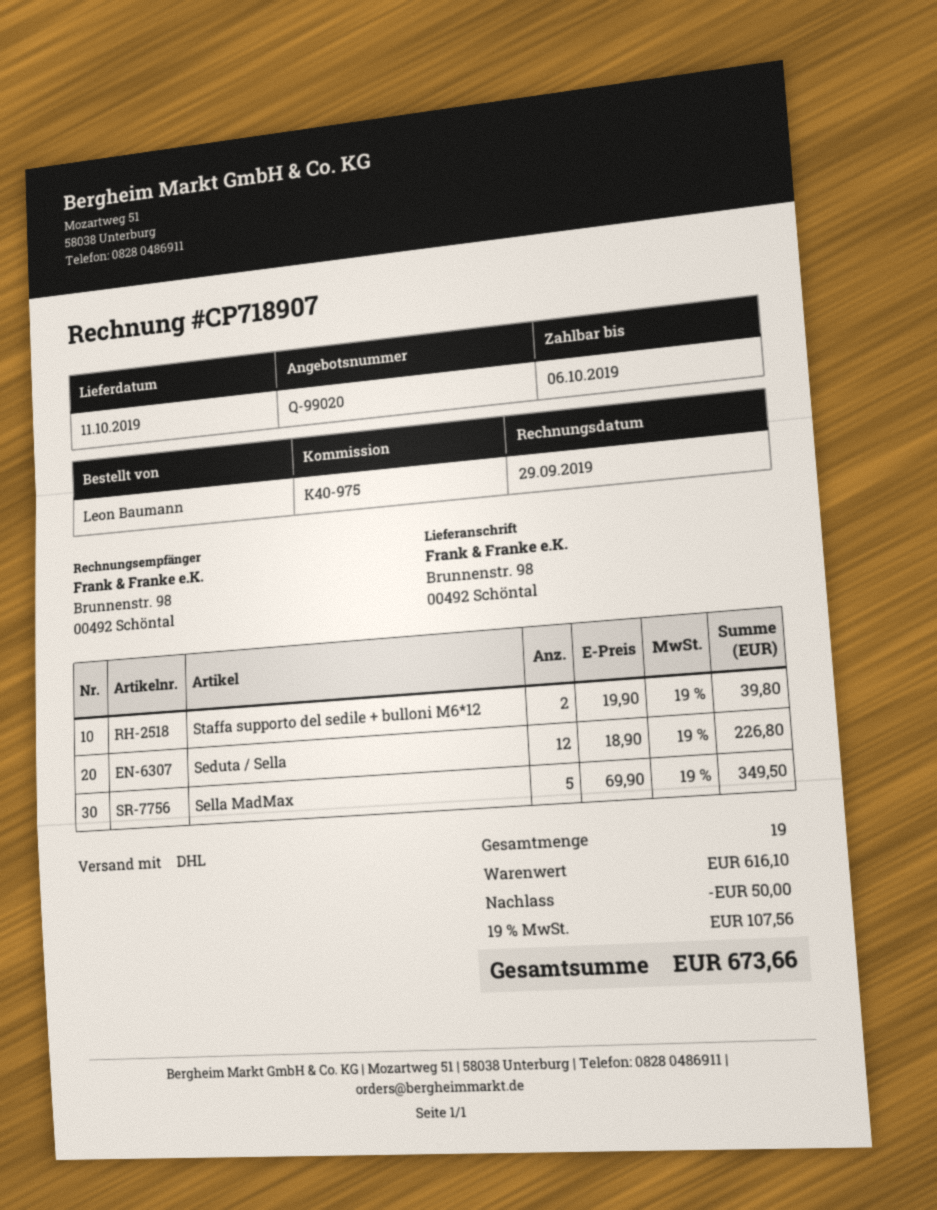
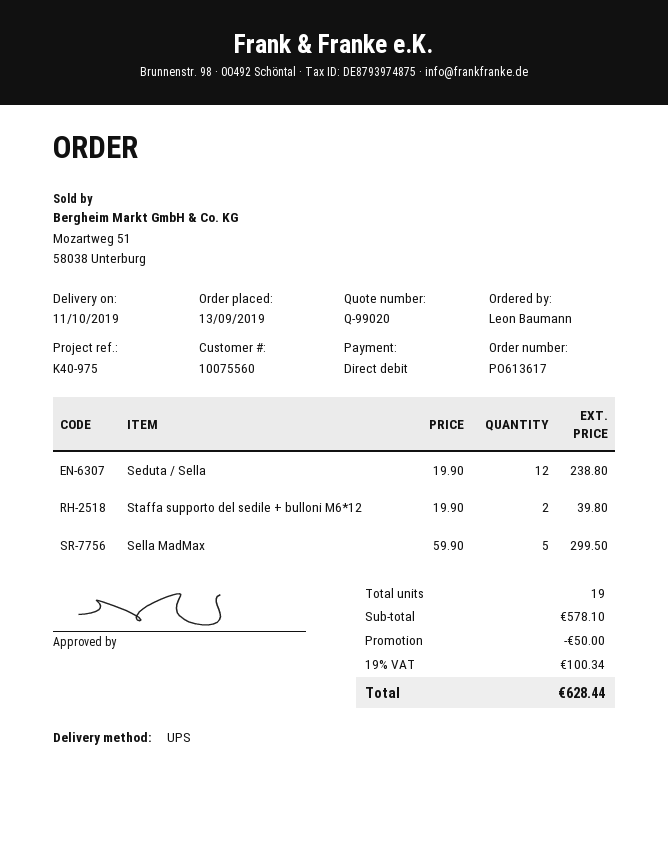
shipping method: DHL -> UPS
Seduta / Sella: 12 x 18.90 = 226.80 -> 12 x 19.90 = 238.80
Sella MadMax: 5 x 69.90 = 349.50 -> 5 x 59.90 = 299.50
subtotal: 616.10 -> 578.10
tax: 19% = 107.56 -> 19% = 100.34
total: 673.66 -> 628.44

